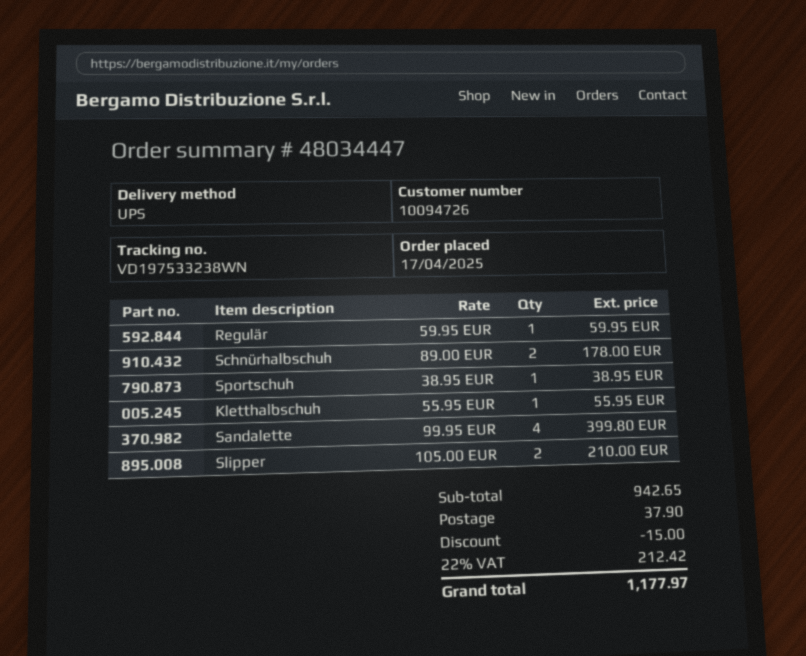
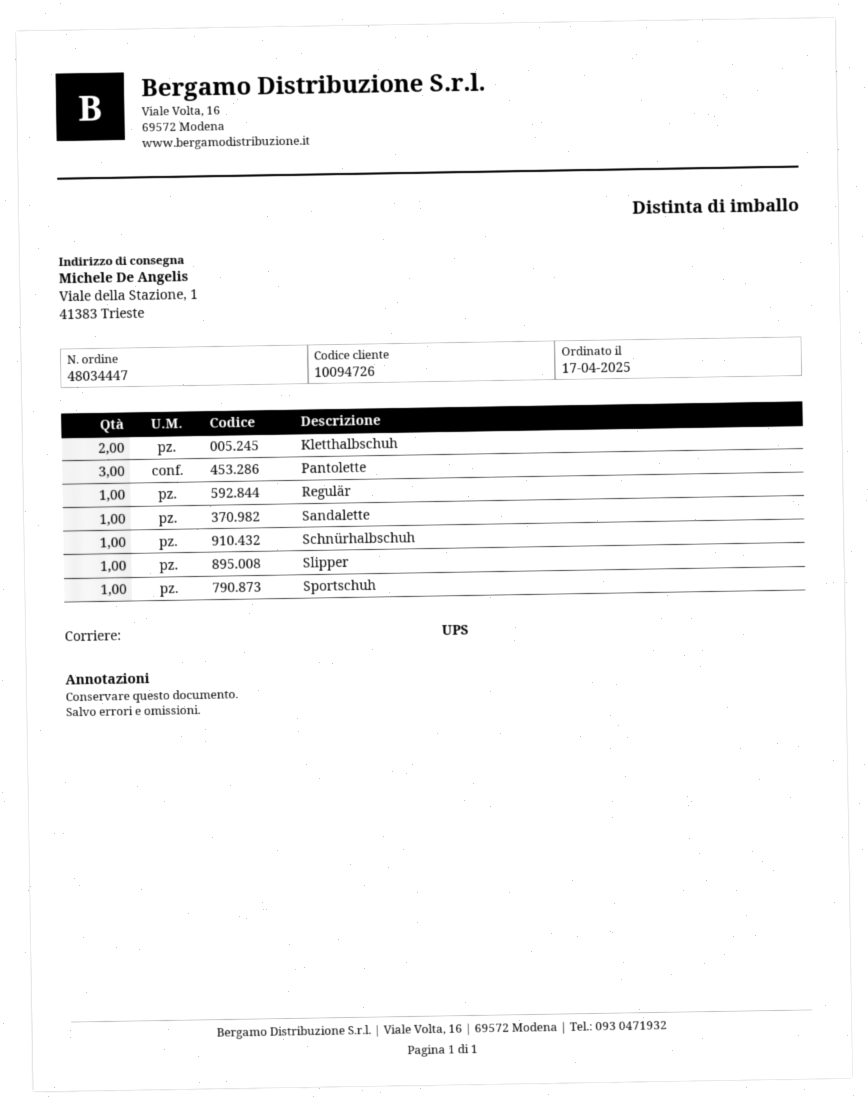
Schnürhalbschuh: 2 -> 1
Kletthalbschuh: 1 -> 2
Sandalette: 4 -> 1
Slipper: 2 -> 1
Pantolette: none -> 3

